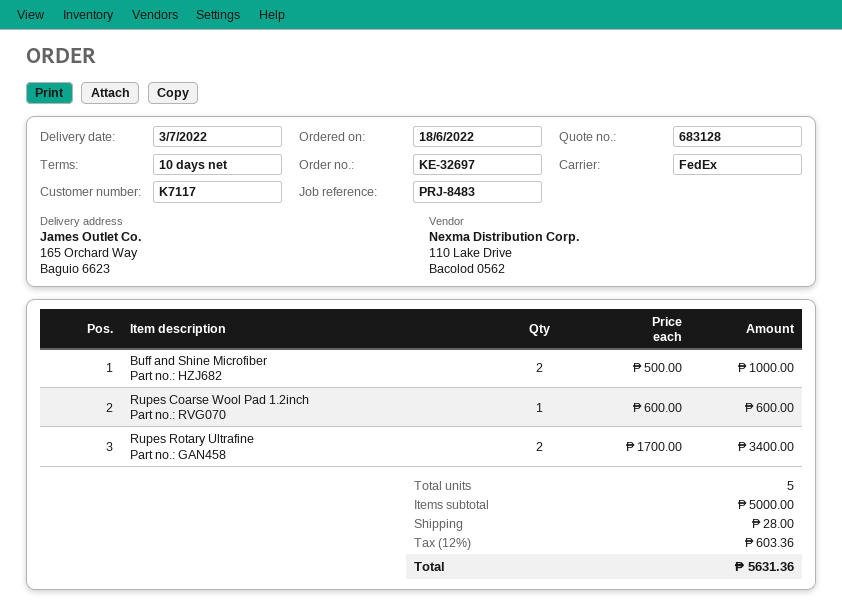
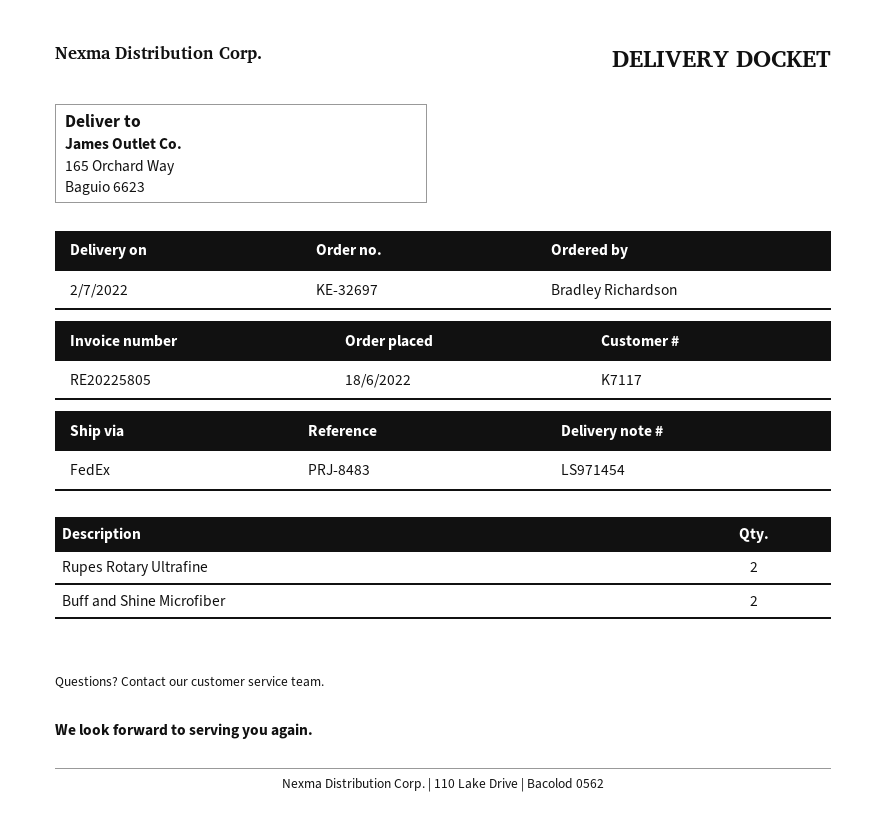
delivery date: 2022-07-03 -> 2022-07-02
Rupes Coarse Wool Pad 1.2inch: 1 -> none

